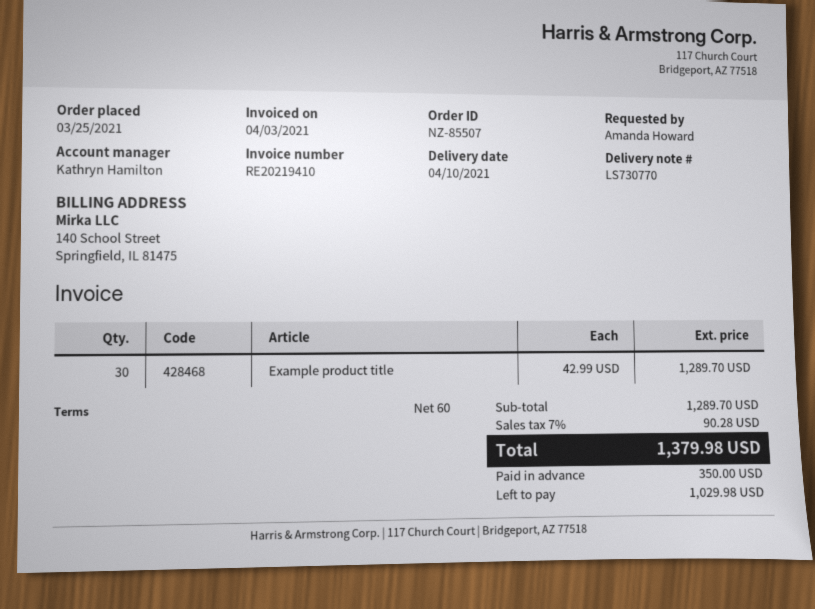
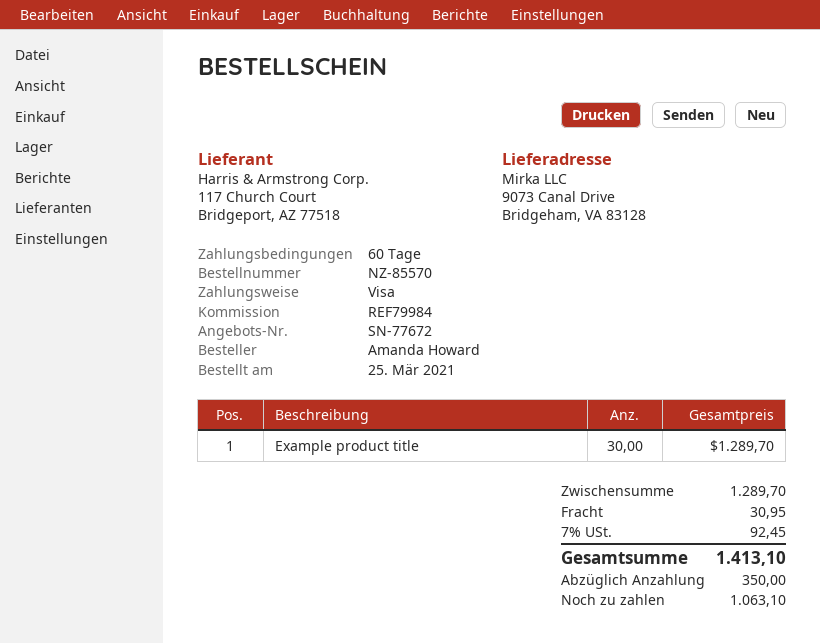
order number: NZ-85507 -> NZ-85570
shipping: none -> 30.95
tax: 7% = 90.28 -> 7% = 92.45
total: 1379.98 -> 1413.10
balance: 1029.98 -> 1063.10

